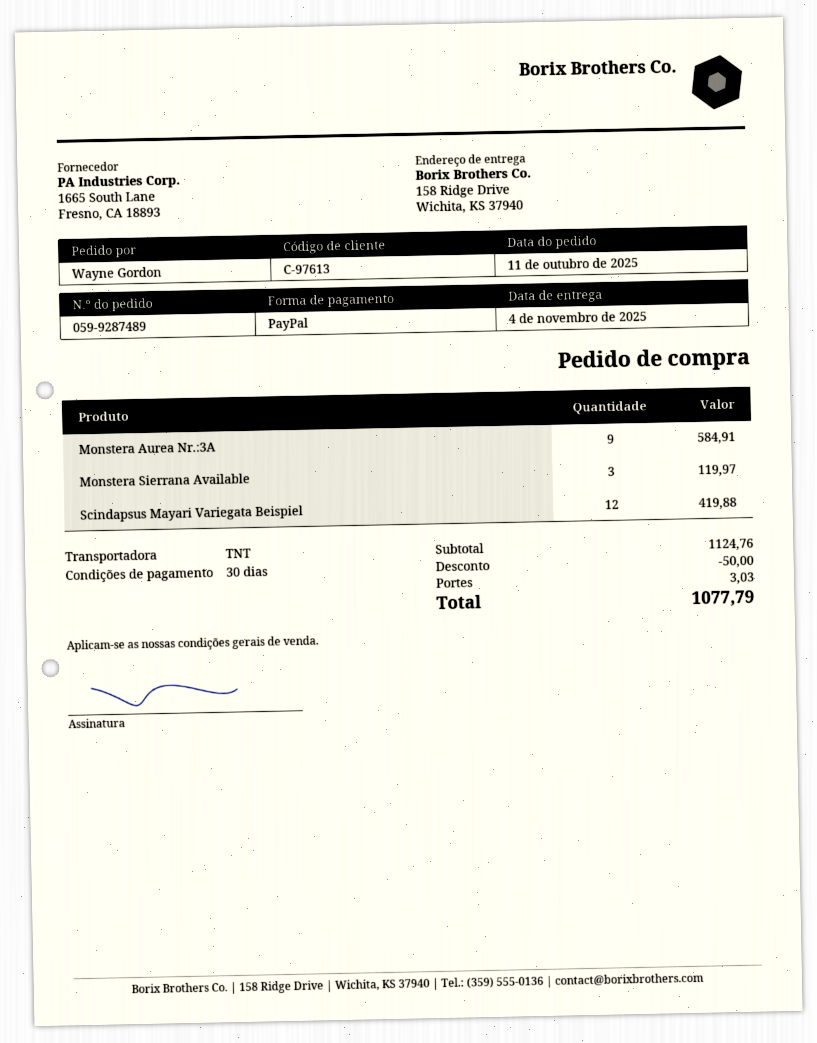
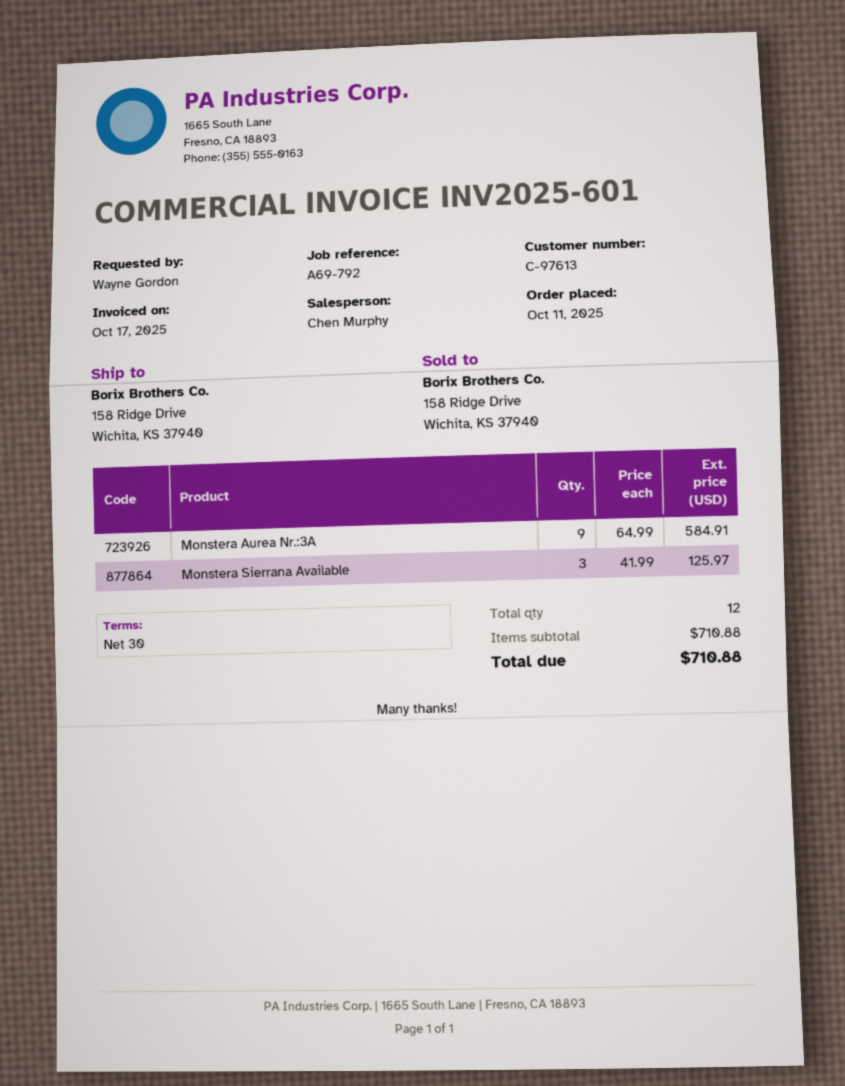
Monstera Sierrana Available: 3 for 119.97 -> 3 for 125.97
Scindapsus Mayari Variegata Beispiel: 12 for 419.88 -> none
subtotal: 1124.76 -> 710.88
discount: 50.00 -> none
shipping: 3.03 -> none
total: 1077.79 -> 710.88

